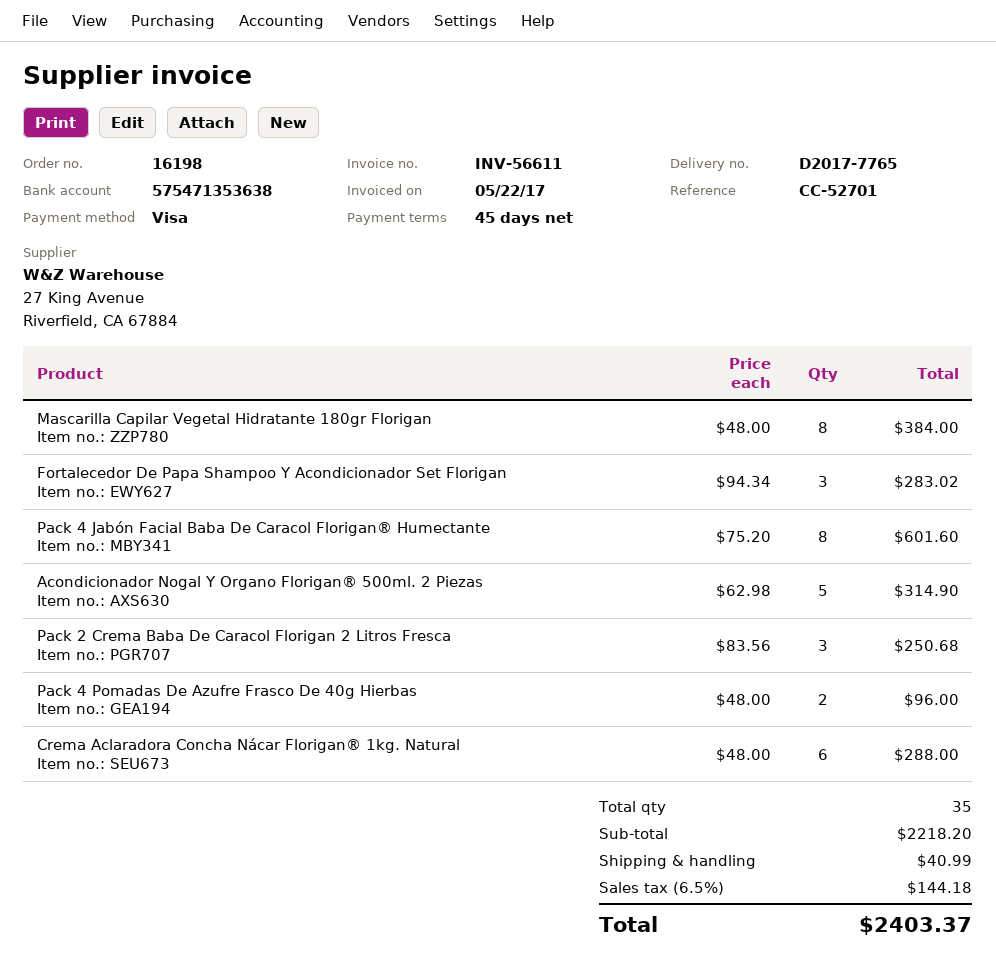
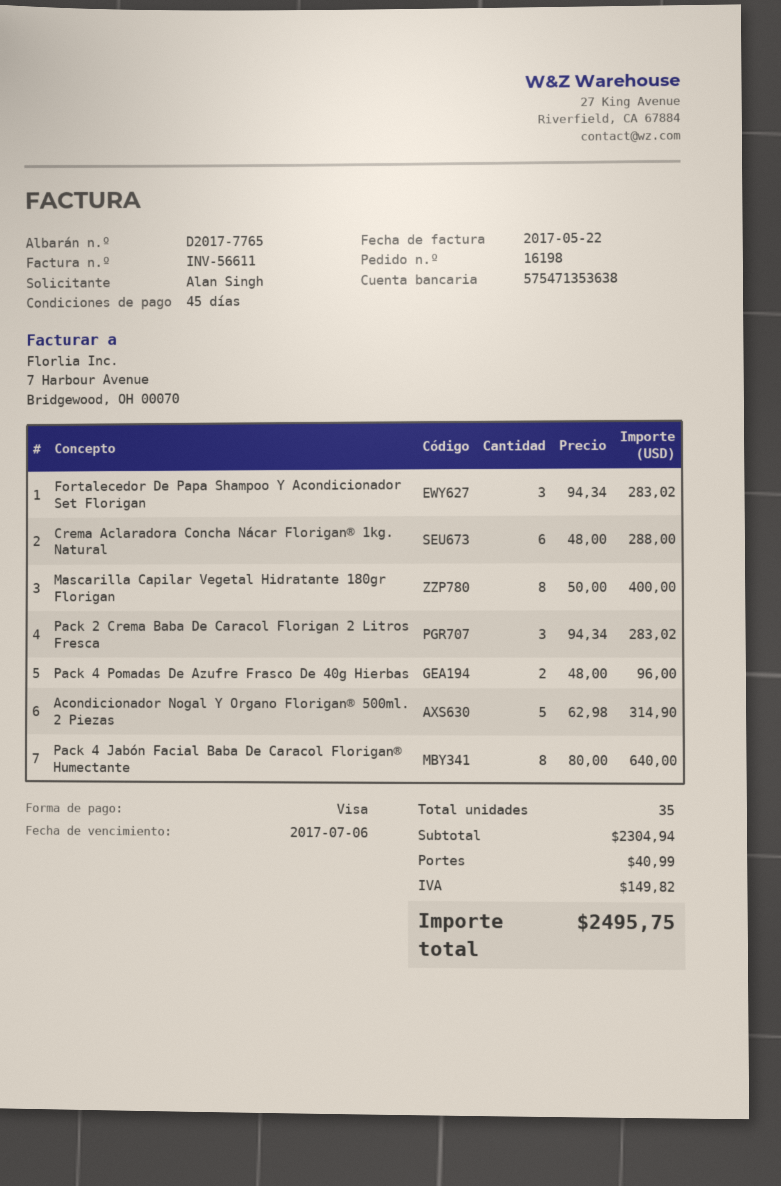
Mascarilla Capilar Vegetal Hidratante 180gr Florigan: 8 x 48.00 = 384.00 -> 8 x 50.00 = 400.00
Pack 4 Jabón Facial Baba De Caracol Florigan® Humectante: 8 x 75.20 = 601.60 -> 8 x 80.00 = 640.00
Pack 2 Crema Baba De Caracol Florigan 2 Litros Fresca: 3 x 83.56 = 250.68 -> 3 x 94.34 = 283.02
subtotal: 2218.20 -> 2304.94
tax: 144.18 -> 149.82
total: 2403.37 -> 2495.75

